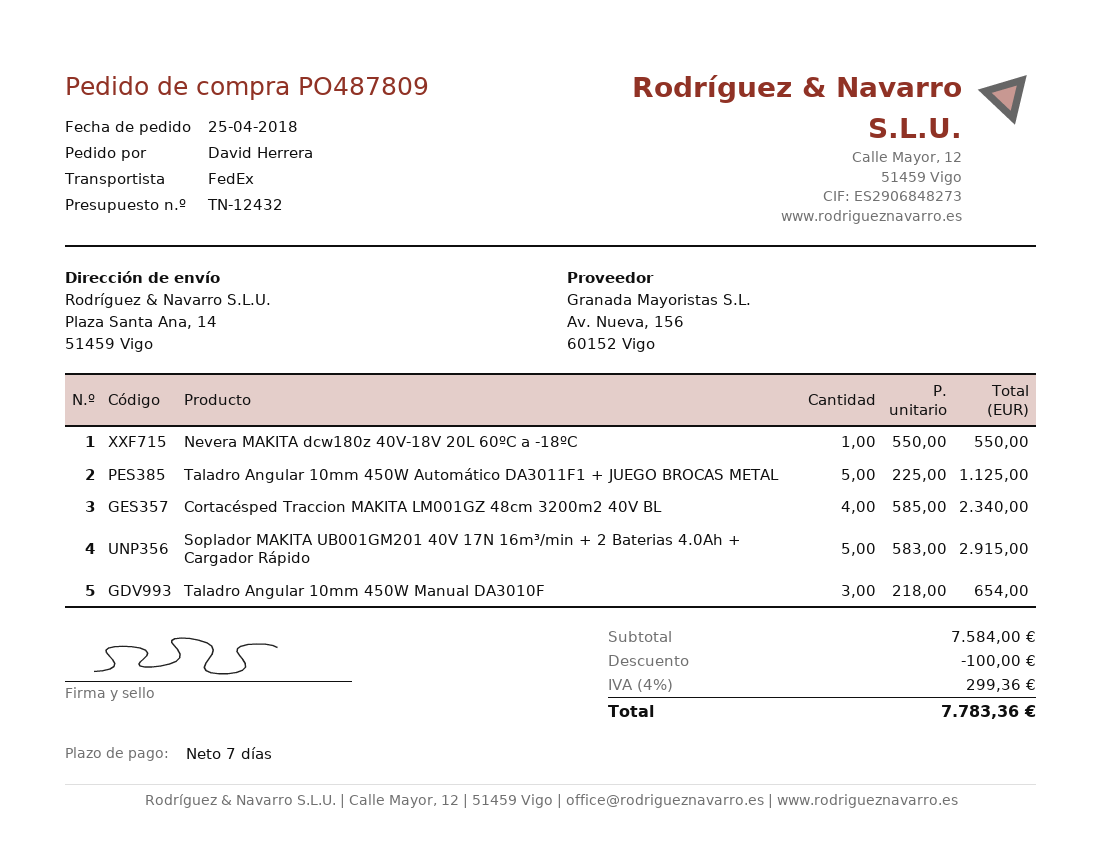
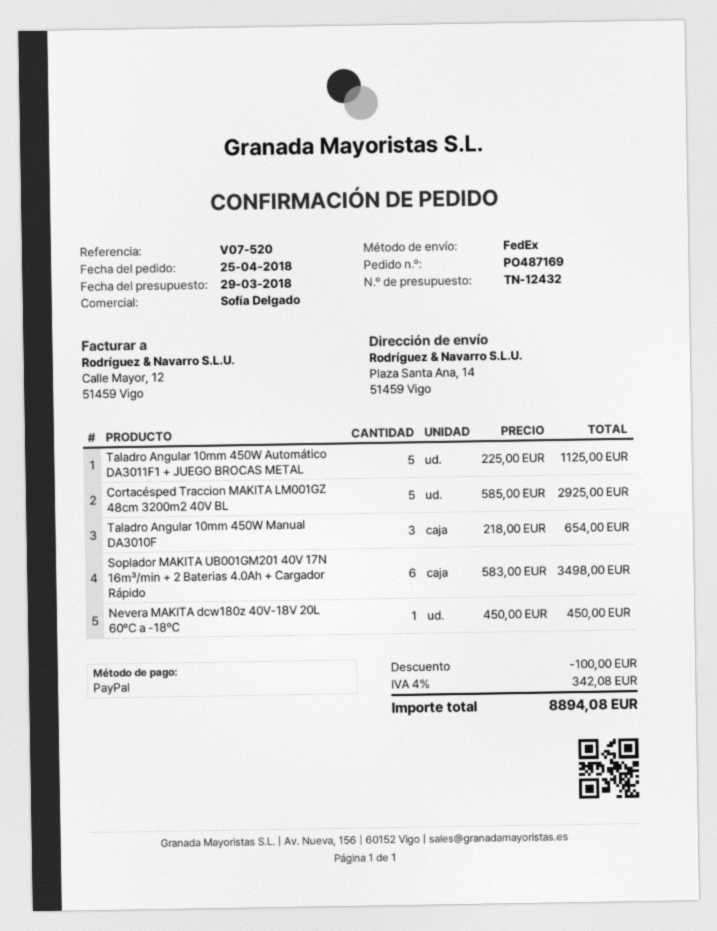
order number: PO487809 -> PO487169
Nevera MAKITA dcw180z 40V-18V 20L 60ºC a -18ºC: 1 x 550.00 = 550.00 -> 1 x 450.00 = 450.00
Cortacésped Traccion MAKITA LM001GZ 48cm 3200m2 40V BL: 4 x 585.00 = 2340.00 -> 5 x 585.00 = 2925.00
Soplador MAKITA UB001GM201 40V 17N 16m³/min + 2 Baterias 4.0Ah + Cargador Rápido: 5 x 583.00 = 2915.00 -> 6 x 583.00 = 3498.00
tax: 4% = 299.36 -> 4% = 342.08
total: 7783.36 -> 8894.08

